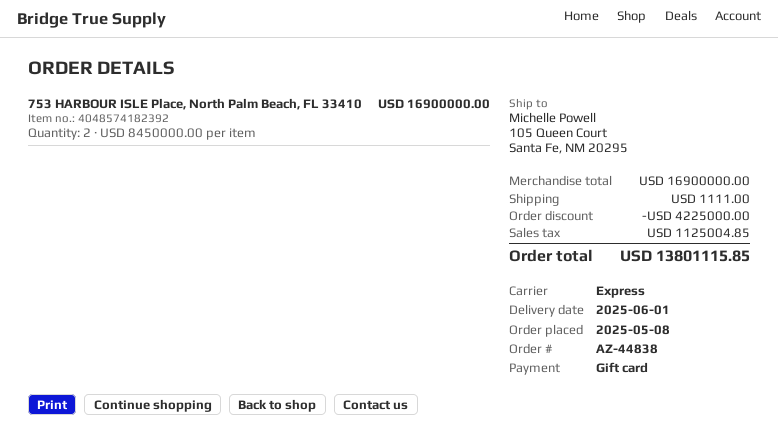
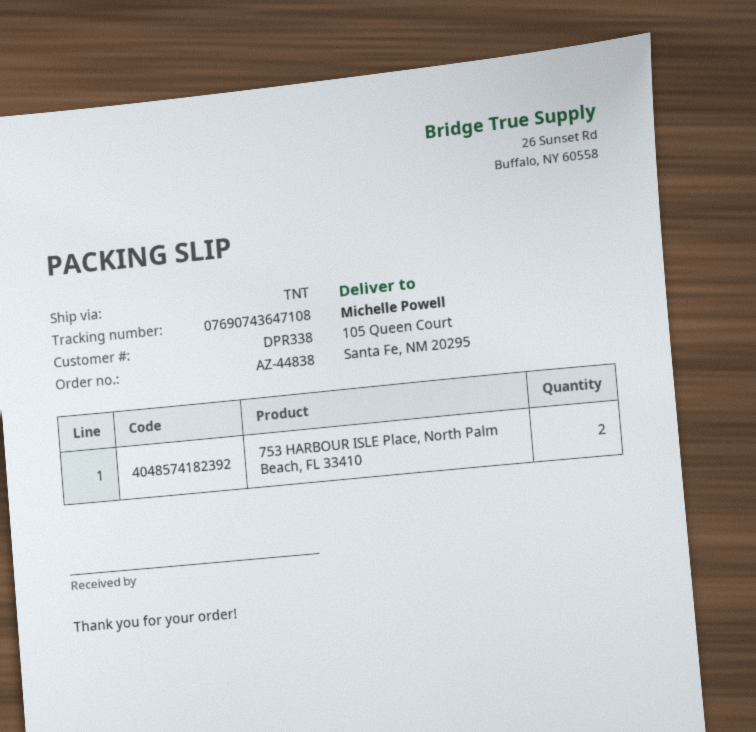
shipping method: express -> TNT

